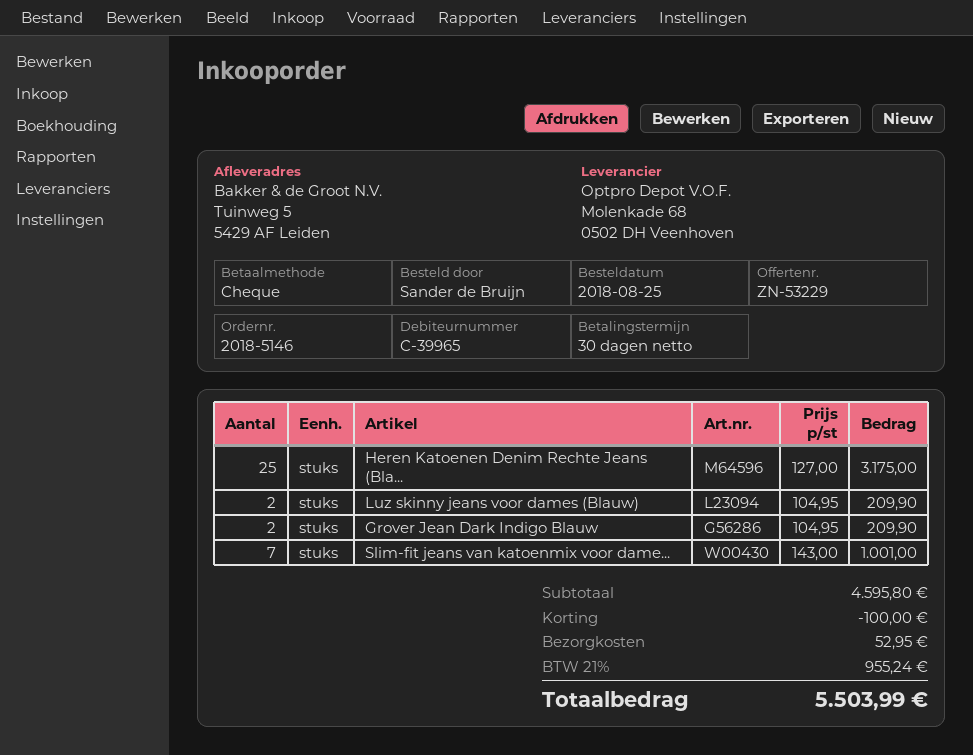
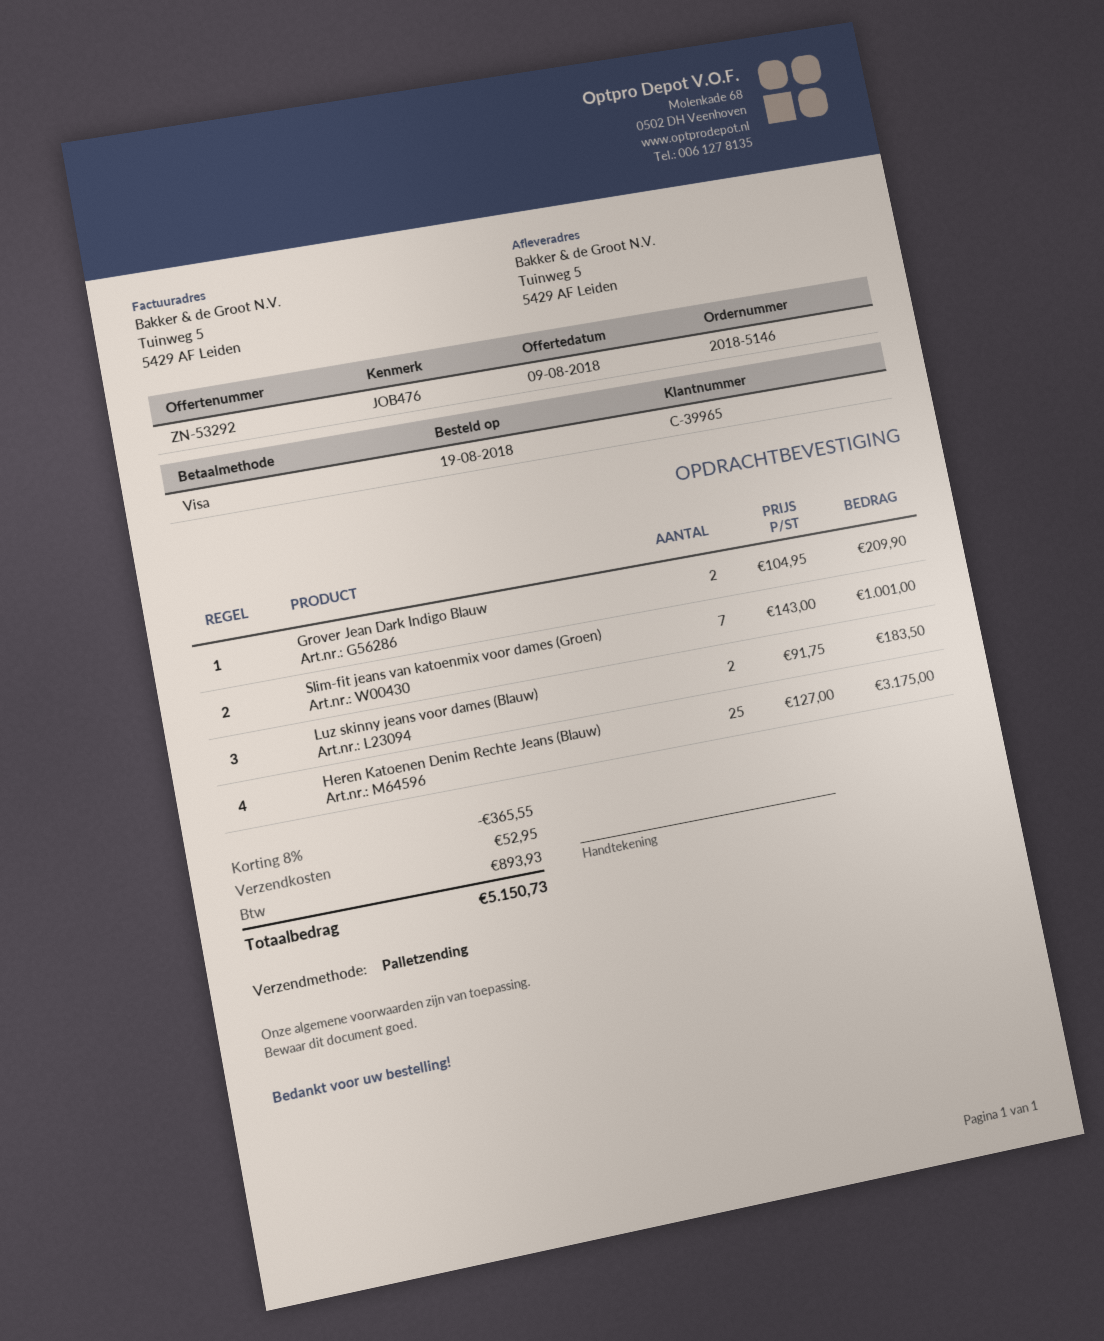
quote number: ZN-53229 -> ZN-53292
order date: 2018-08-25 -> 2018-08-19
payment method: cheque -> Visa
Luz skinny jeans voor dames (Blauw): 2 x 104.95 = 209.90 -> 2 x 91.75 = 183.50
discount: 100.00 -> 365.55
tax: 955.24 -> 893.93
total: 5503.99 -> 5150.73

